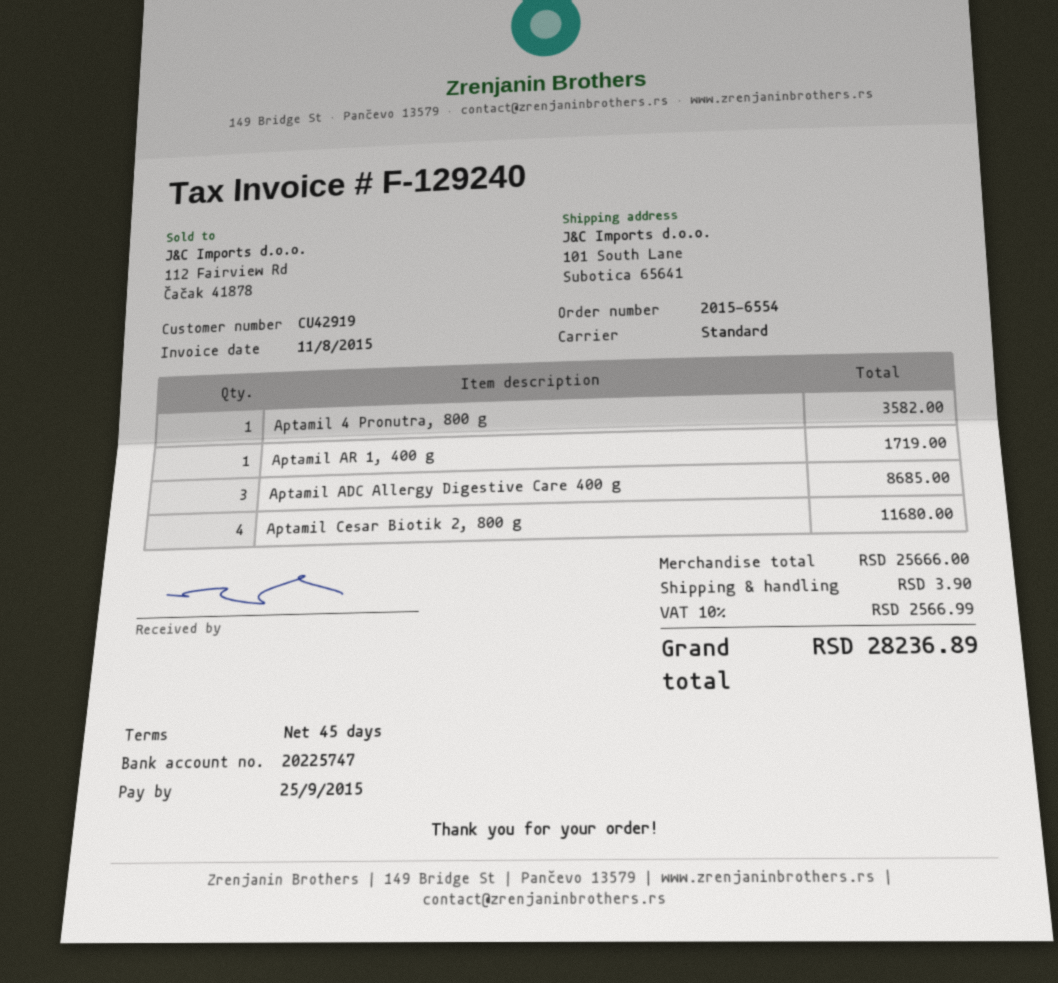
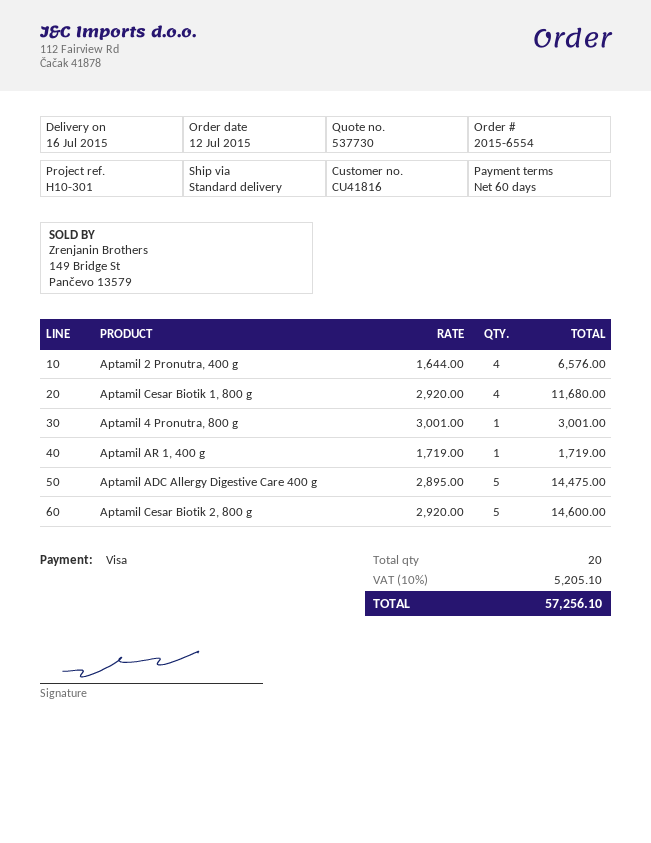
payment terms: 45 days -> 60 days
customer number: CU42919 -> CU41816
Aptamil 4 Pronutra, 800 g: 1 for 3582.00 -> 1 for 3001.00
Aptamil ADC Allergy Digestive Care 400 g: 3 for 8685.00 -> 5 for 14475.00
Aptamil Cesar Biotik 2, 800 g: 4 for 11680.00 -> 5 for 14600.00
Aptamil 2 Pronutra, 400 g: none -> 4 for 6576.00
Aptamil Cesar Biotik 1, 800 g: none -> 4 for 11680.00
shipping: 3.90 -> none
tax: 10% = 2566.99 -> 10% = 5205.10
total: 28236.89 -> 57256.10

